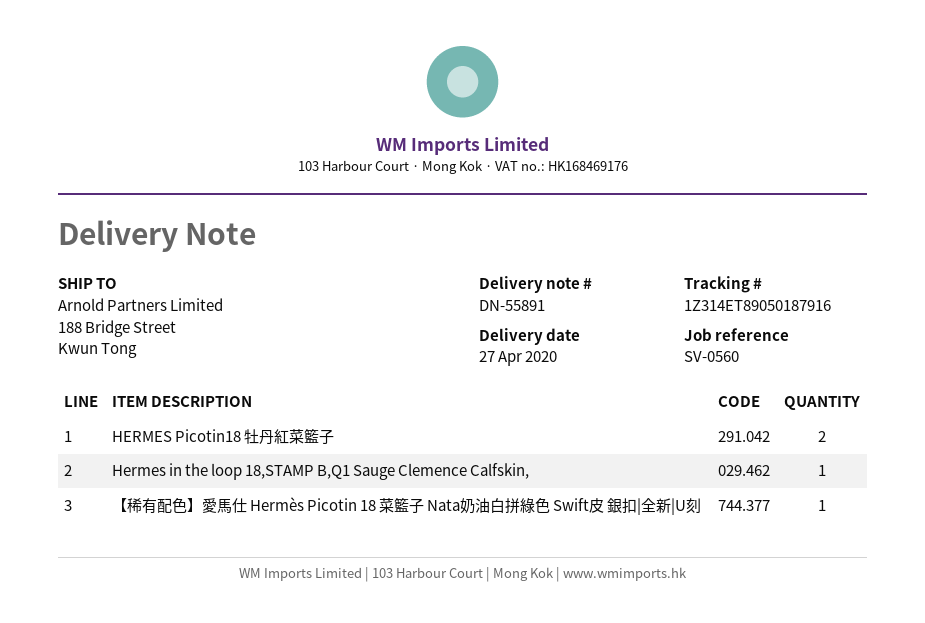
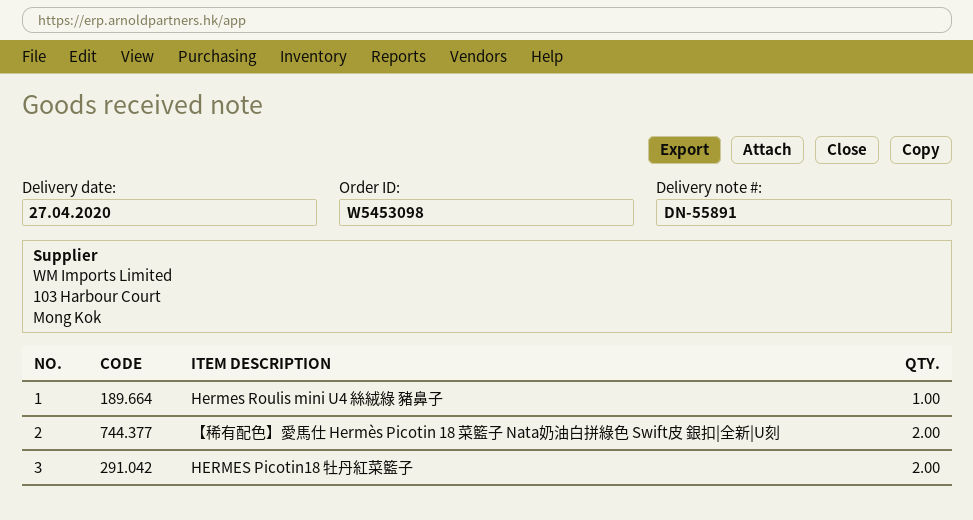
Hermes in the loop 18,STAMP B,Q1 Sauge Clemence Calfskin,: 1 -> none
【稀有配色】愛馬仕 Hermès Picotin 18 菜籃子 Nata奶油白拼綠色 Swift皮 銀扣|全新|U刻: 1 -> 2
Hermes Roulis mini U4 絲絨綠 豬鼻子: none -> 1

